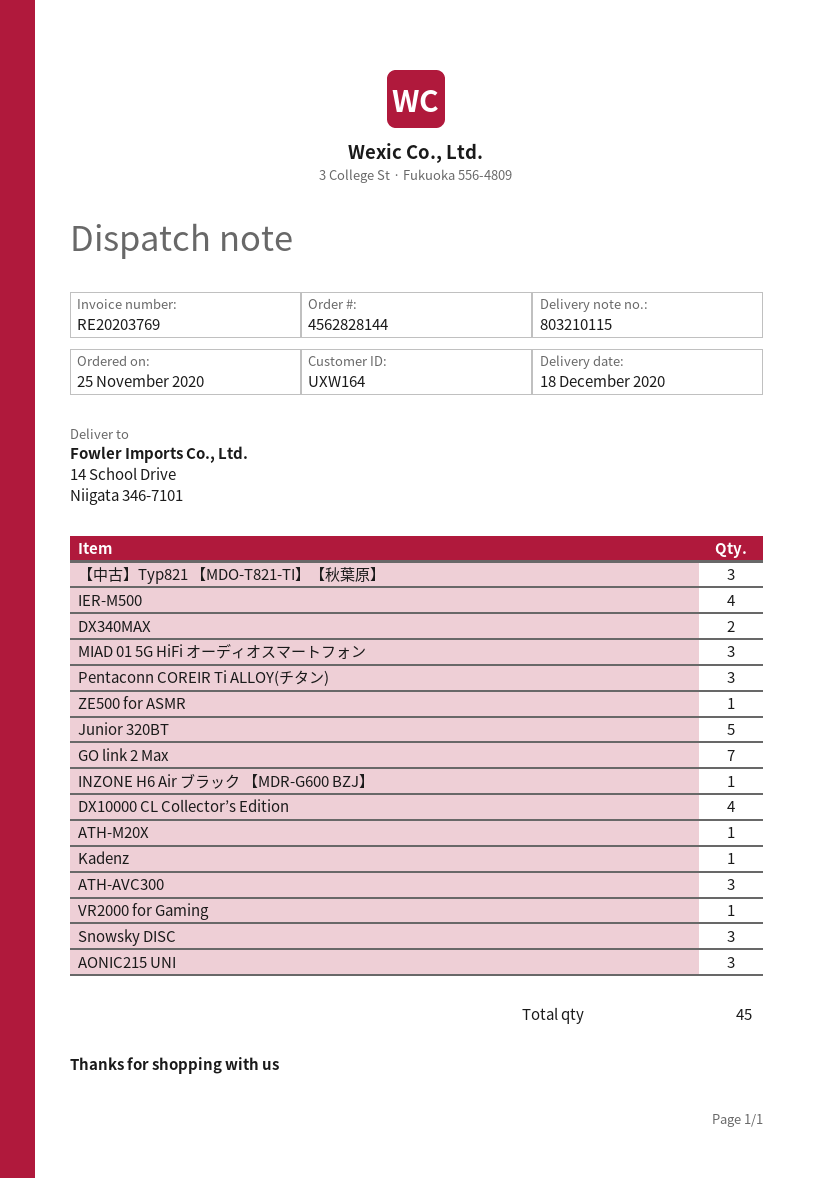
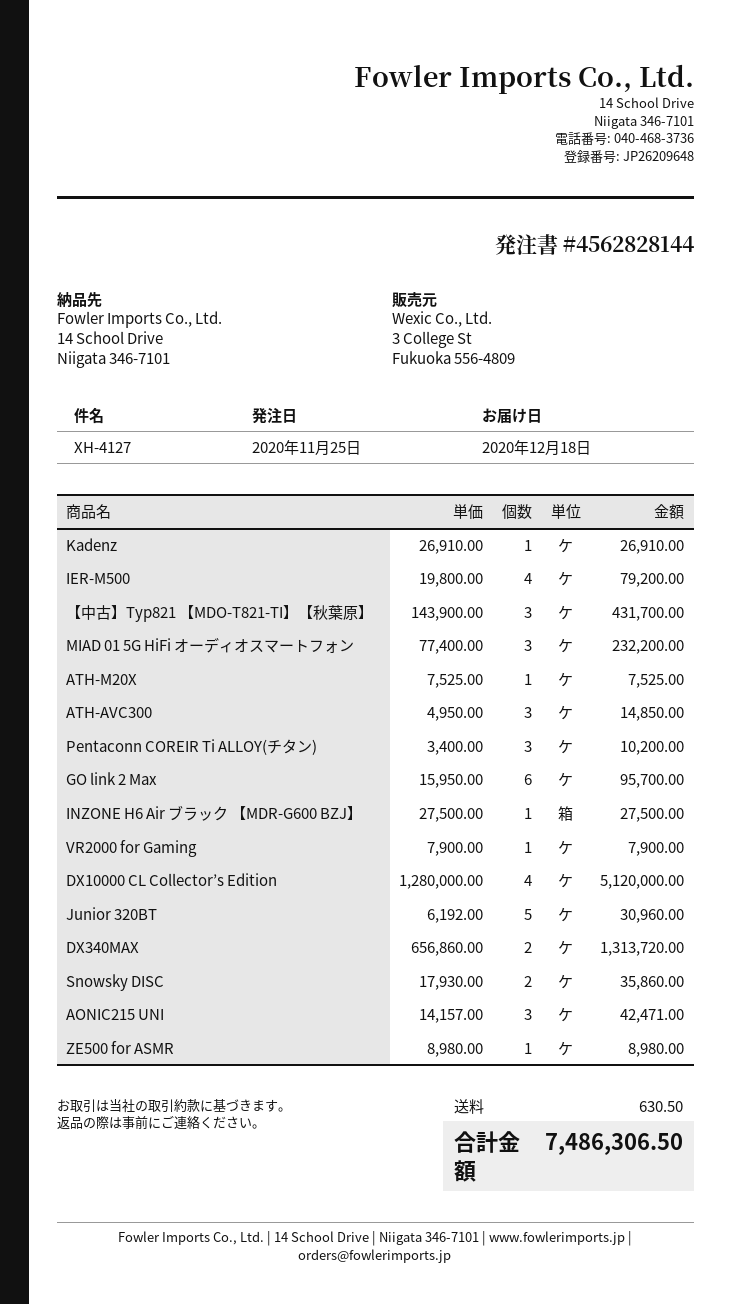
GO link 2 Max: 7 -> 6
Snowsky DISC: 3 -> 2

